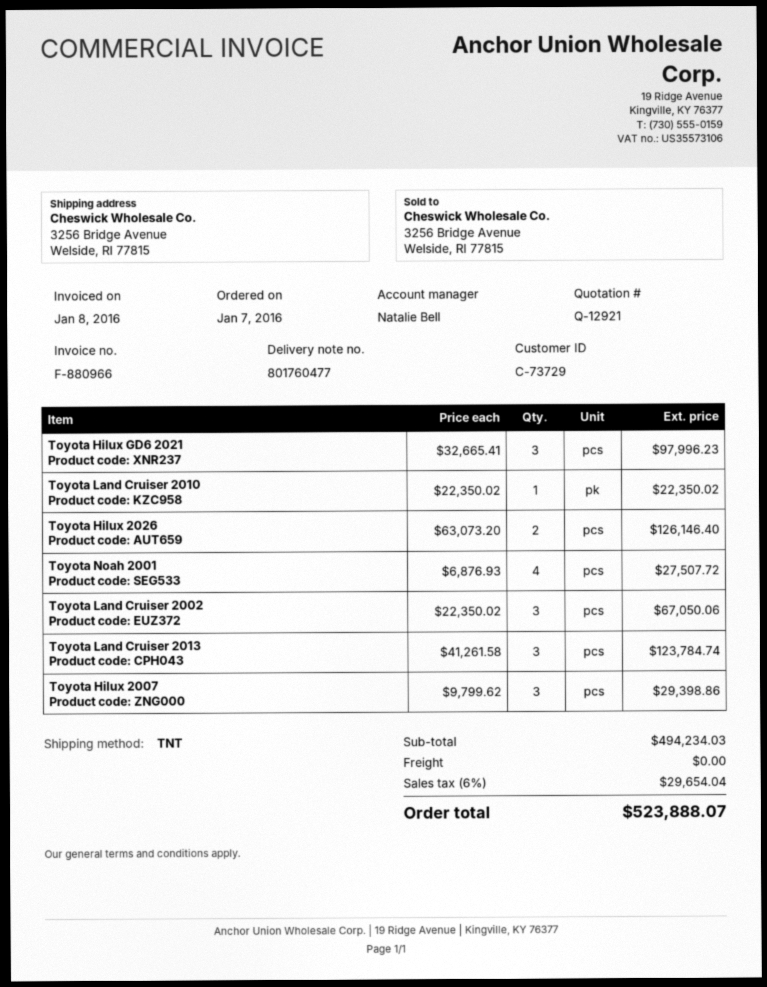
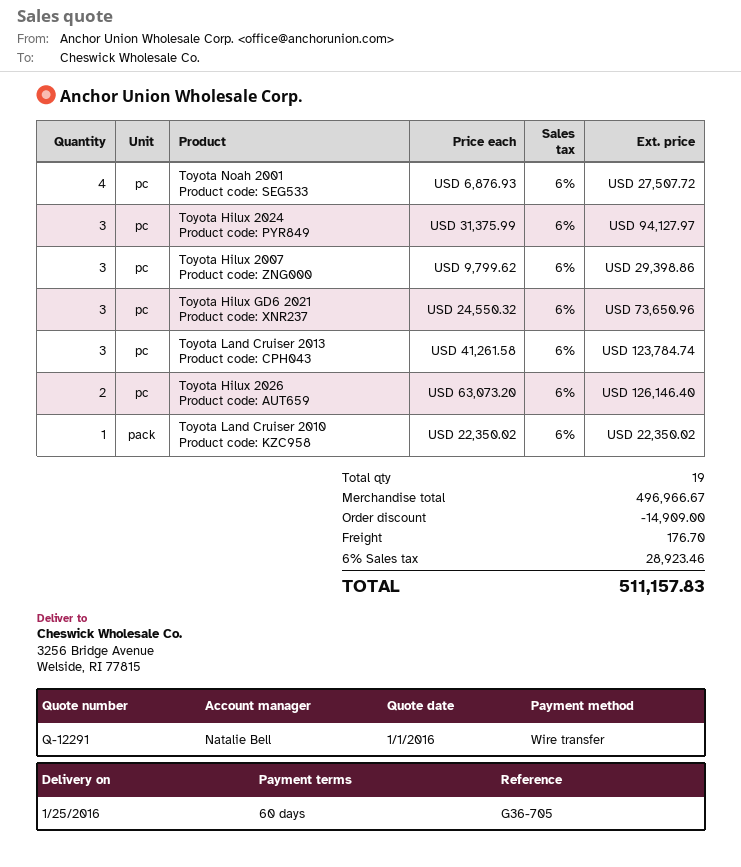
quote number: Q-12921 -> Q-12291
Toyota Hilux GD6 2021: 3 x 32665.41 = 97996.23 -> 3 x 24550.32 = 73650.96
Toyota Land Cruiser 2002: 3 x 22350.02 = 67050.06 -> none
Toyota Hilux 2024: none -> 3 x 31375.99 = 94127.97
subtotal: 494234.03 -> 496966.67
discount: none -> 14909.00
shipping: 0.00 -> 176.70
tax: 6% = 29654.04 -> 6% = 28923.46
total: 523888.07 -> 511157.83

